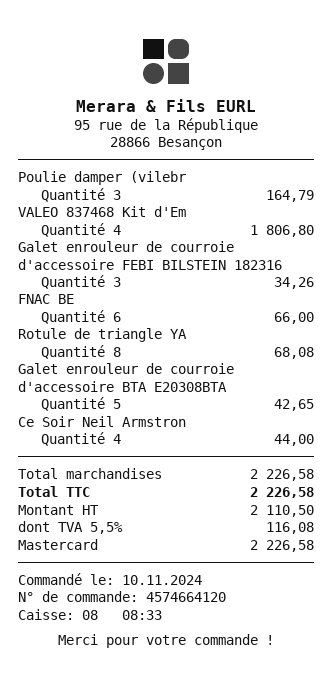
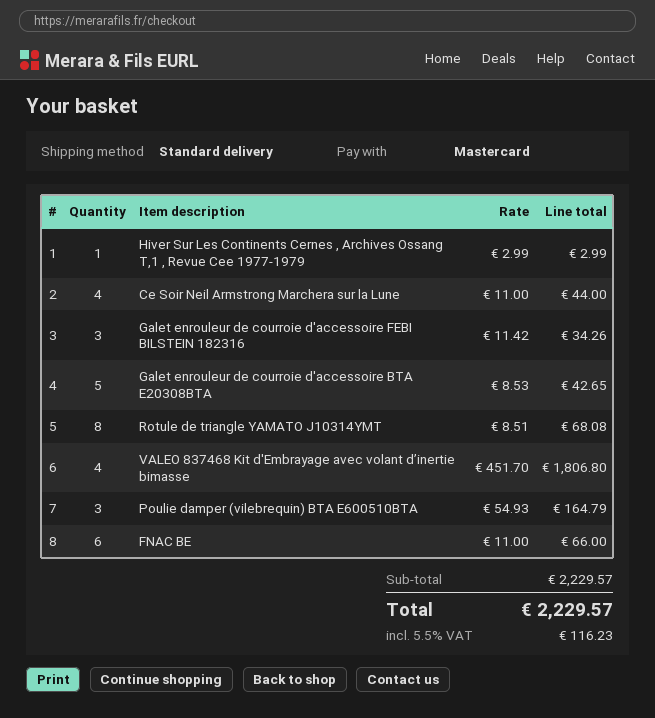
Hiver Sur Les Continents Cernes , Archives Ossang T,1 , Revue Cee 1977-1979: none -> 1 for 2.99
subtotal: 2226.58 -> 2229.57
tax: 5.5% = 116.08 -> 5.5% = 116.23
total: 2226.58 -> 2229.57

